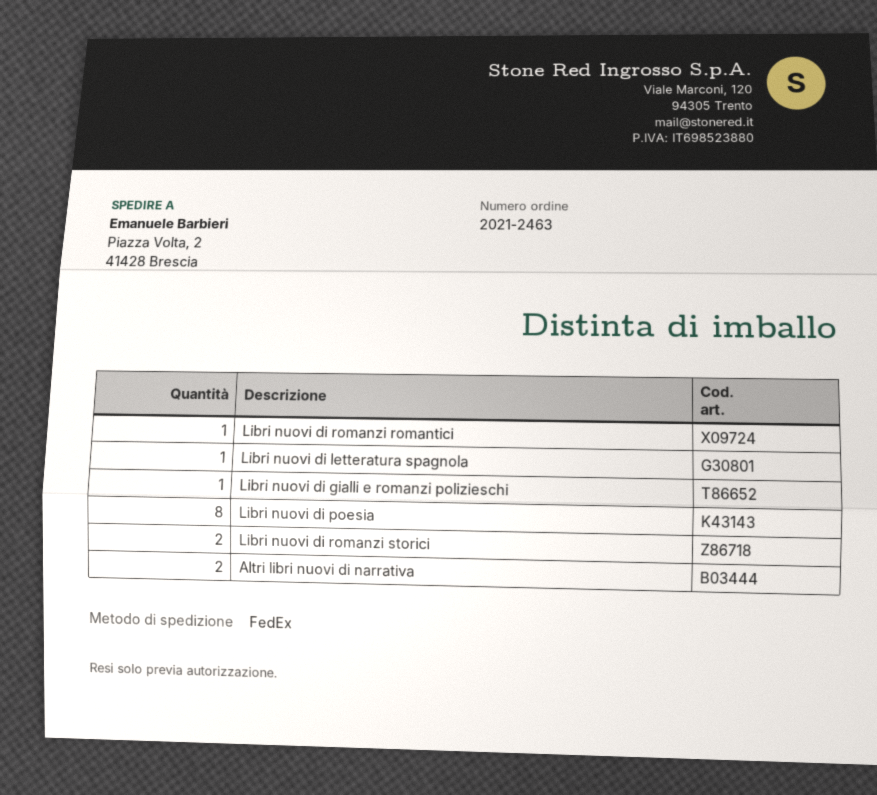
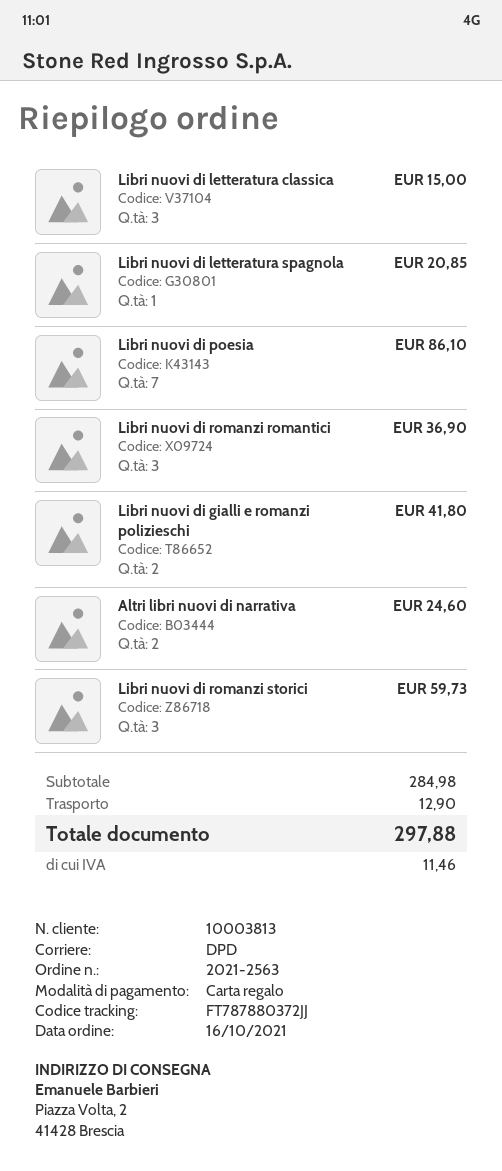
order number: 2021-2463 -> 2021-2563
shipping method: FedEx -> DPD
Libri nuovi di romanzi romantici: 1 -> 3
Libri nuovi di gialli e romanzi polizieschi: 1 -> 2
Libri nuovi di poesia: 8 -> 7
Libri nuovi di romanzi storici: 2 -> 3
Libri nuovi di letteratura classica: none -> 3

